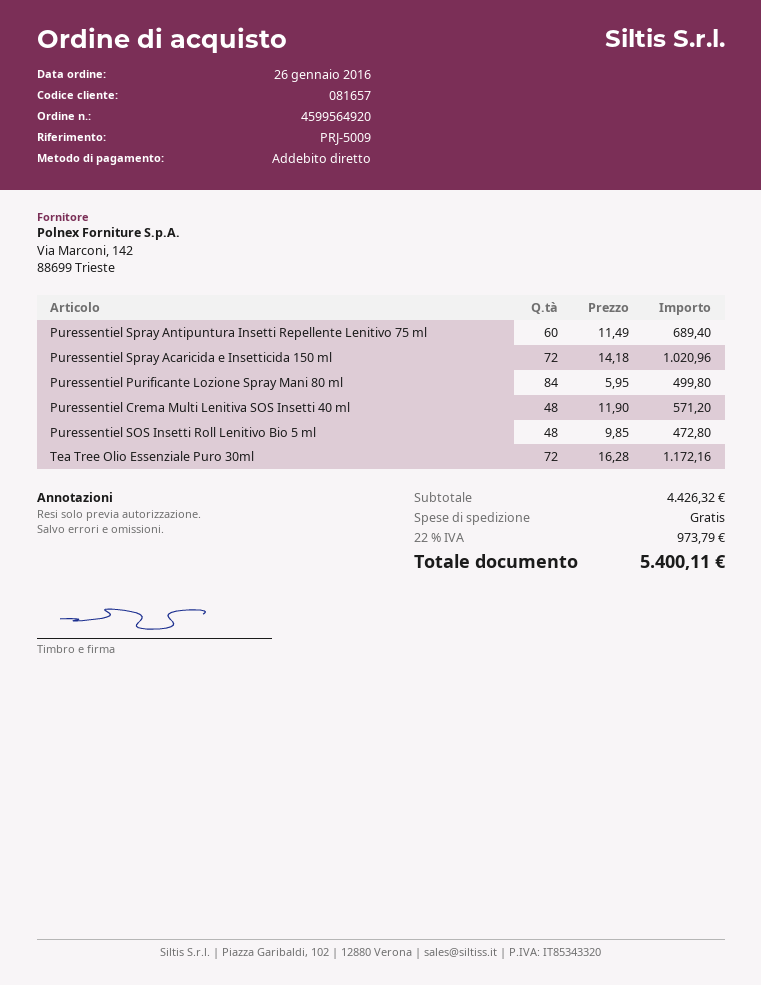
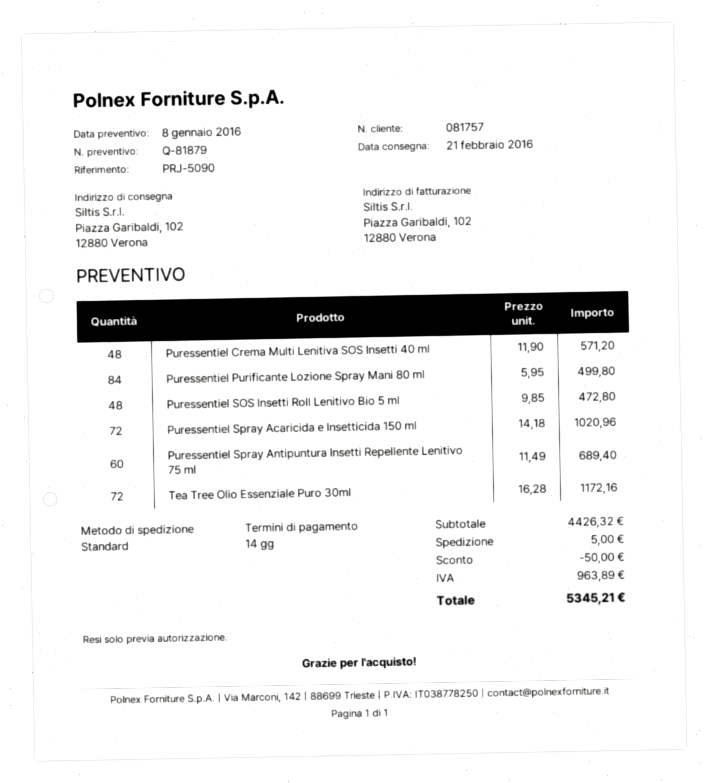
customer number: 081657 -> 081757
reference: PRJ-5009 -> PRJ-5090
discount: none -> 50.00
shipping: 0.00 -> 5.00
tax: 973.79 -> 963.89
total: 5400.11 -> 5345.21

